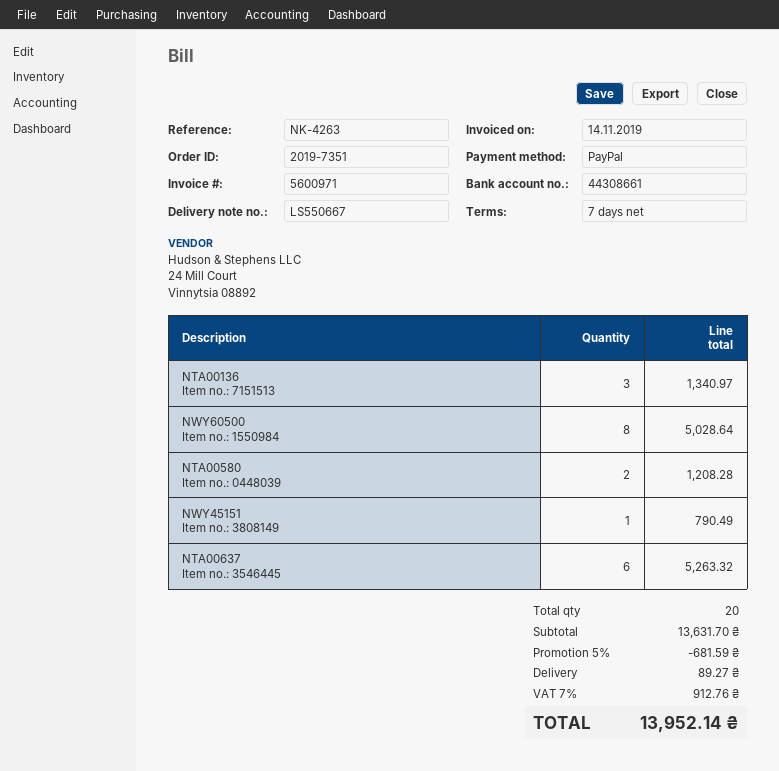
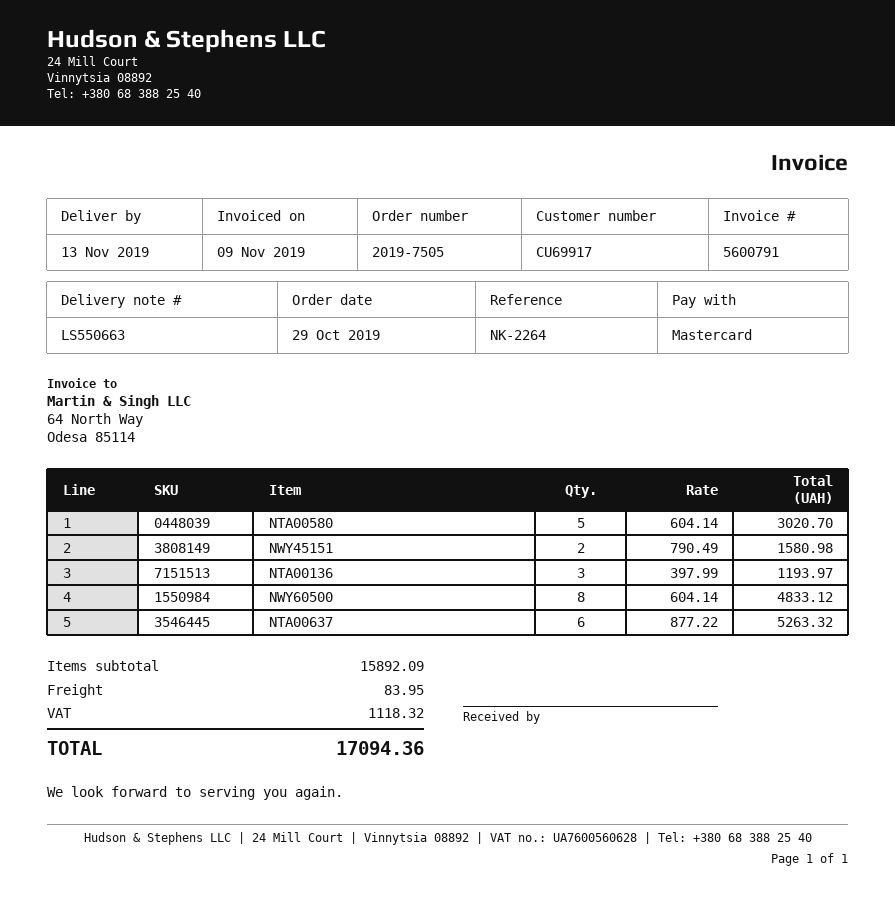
order number: 2019-7351 -> 2019-7505
delivery note number: LS550667 -> LS550663
invoice number: 5600971 -> 5600791
invoice date: 2019-11-14 -> 2019-11-09
reference: NK-4263 -> NK-2264
payment method: PayPal -> Mastercard
NTA00136: 3 for 1340.97 -> 3 for 1193.97
NWY60500: 8 for 5028.64 -> 8 for 4833.12
NTA00580: 2 for 1208.28 -> 5 for 3020.70
NWY45151: 1 for 790.49 -> 2 for 1580.98
subtotal: 13631.70 -> 15892.09
discount: 5% = 681.59 -> none
shipping: 89.27 -> 83.95
tax: 912.76 -> 1118.32
total: 13952.14 -> 17094.36

